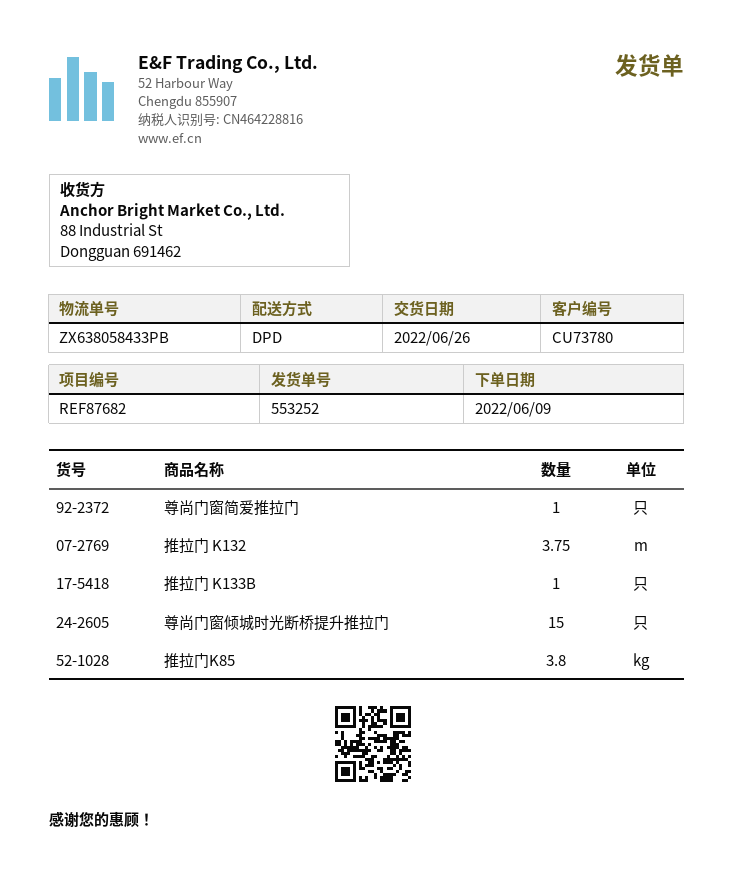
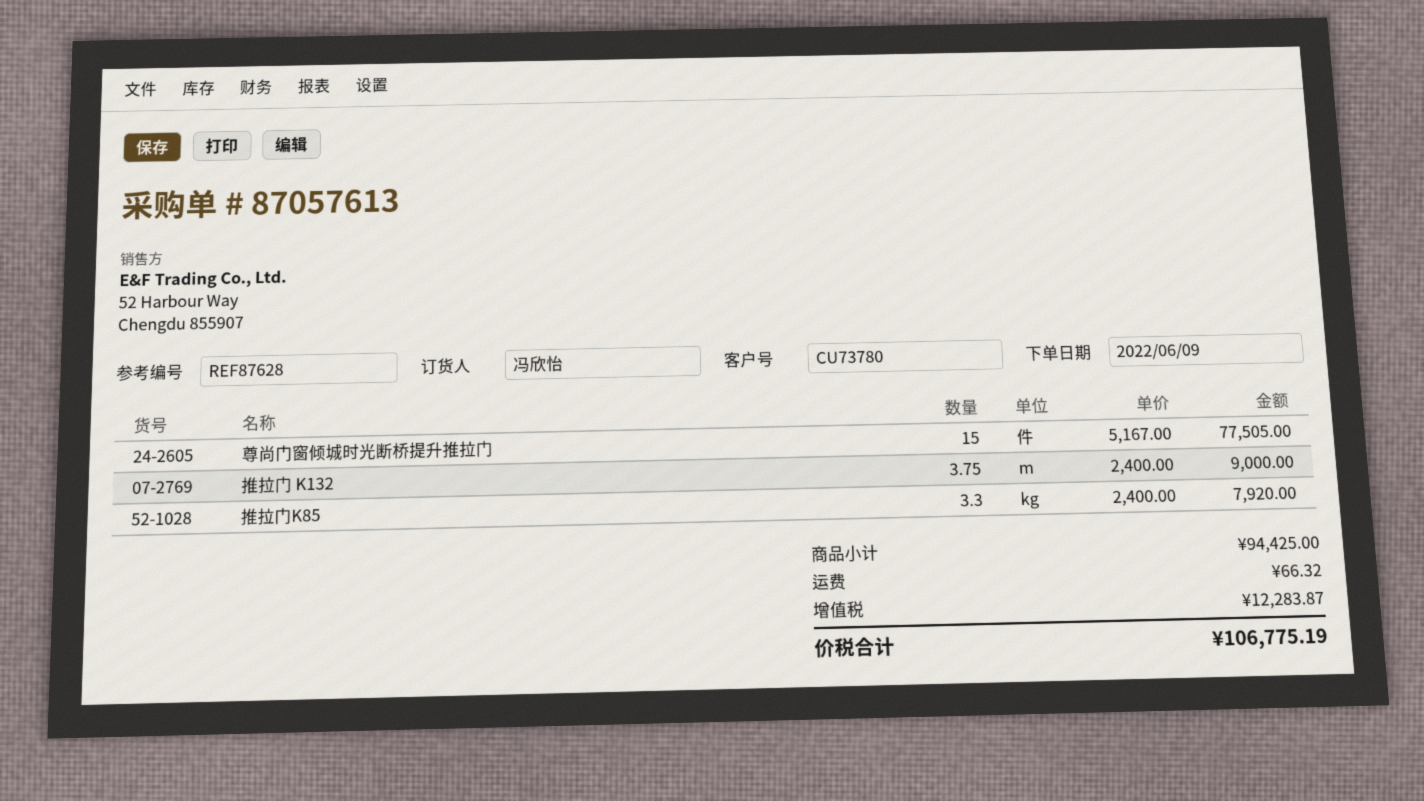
reference: REF87682 -> REF87628
尊尚门窗简爱推拉门: 1 -> none
推拉门 K133B: 1 -> none
推拉门K85: 3.8 -> 3.3

